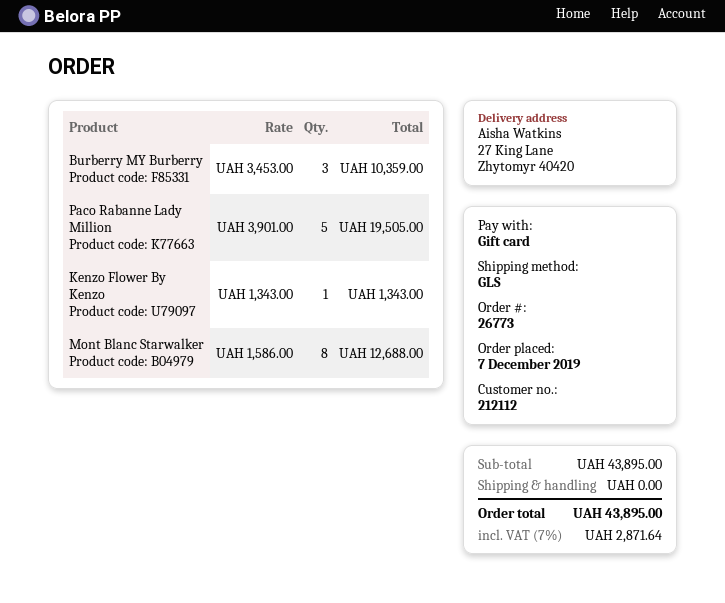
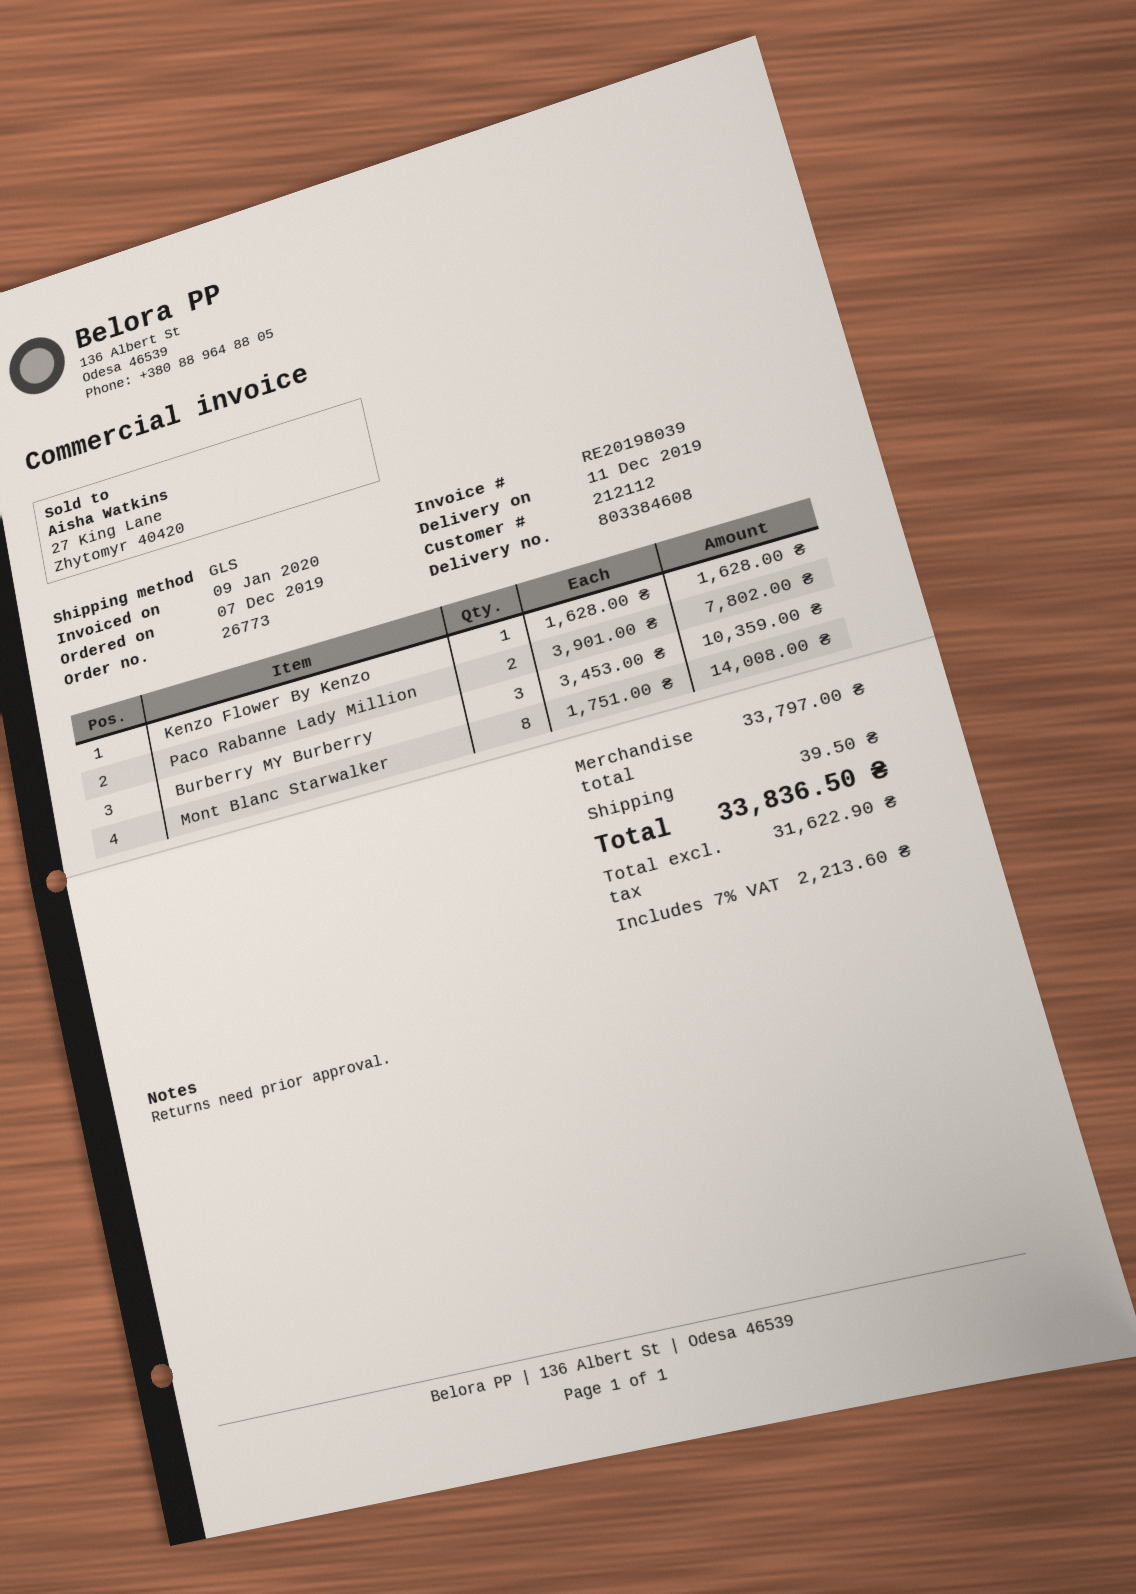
Paco Rabanne Lady Million: 5 x 3901.00 = 19505.00 -> 2 x 3901.00 = 7802.00
Kenzo Flower By Kenzo: 1 x 1343.00 = 1343.00 -> 1 x 1628.00 = 1628.00
Mont Blanc Starwalker: 8 x 1586.00 = 12688.00 -> 8 x 1751.00 = 14008.00
subtotal: 43895.00 -> 33797.00
shipping: 0.00 -> 39.50
tax: 7% = 2871.64 -> 7% = 2213.60
total: 43895.00 -> 33836.50

